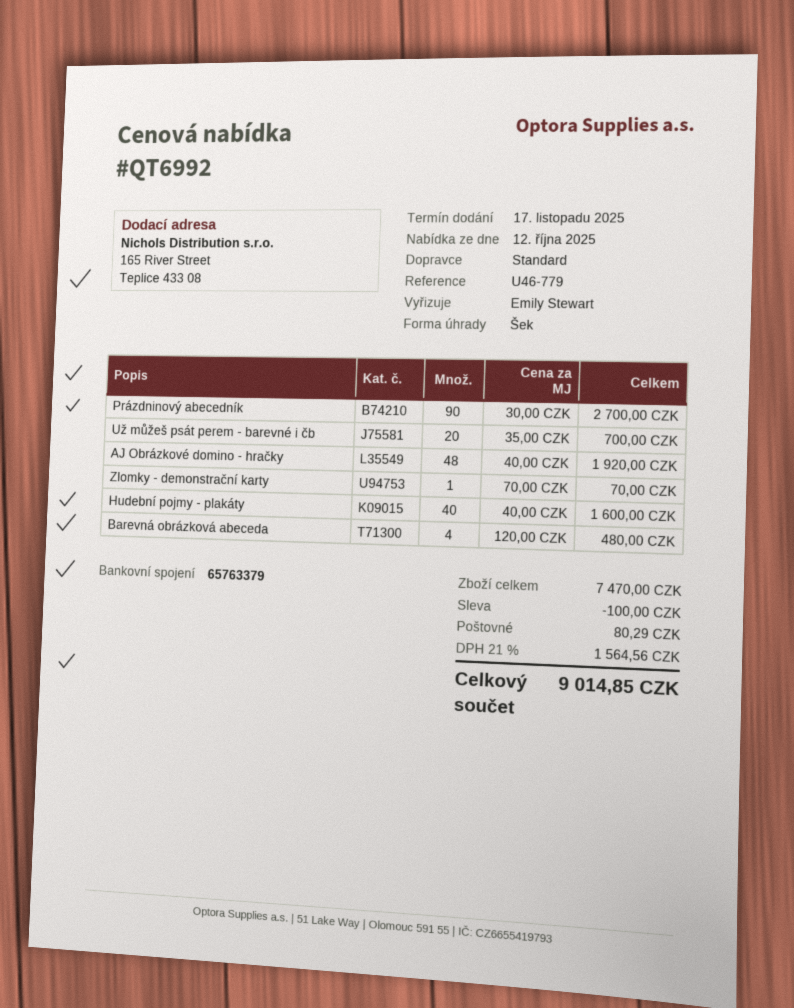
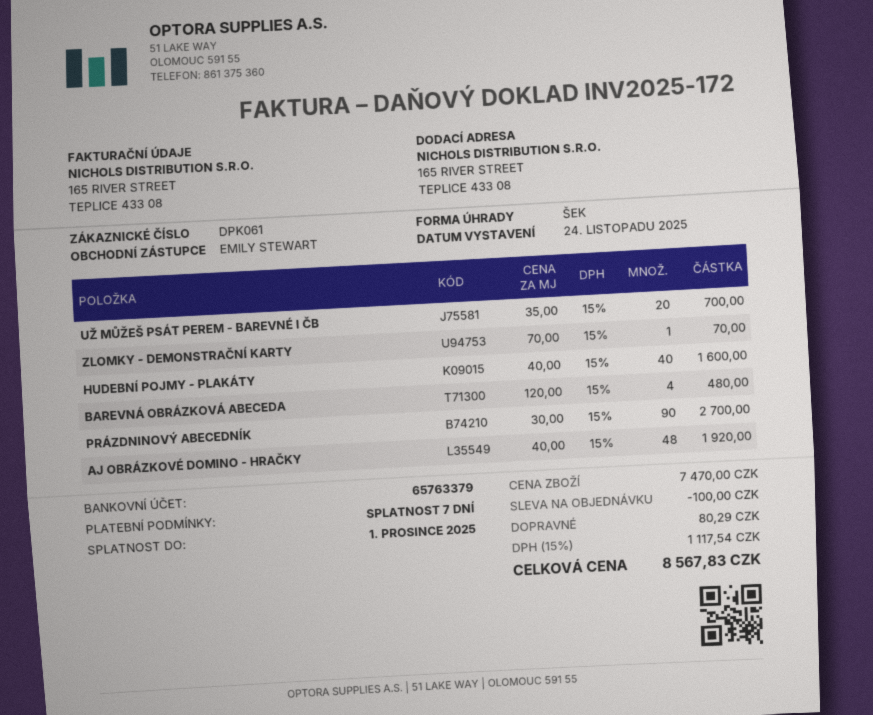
tax: 21% = 1564.56 -> 15% = 1117.54
total: 9014.85 -> 8567.83

